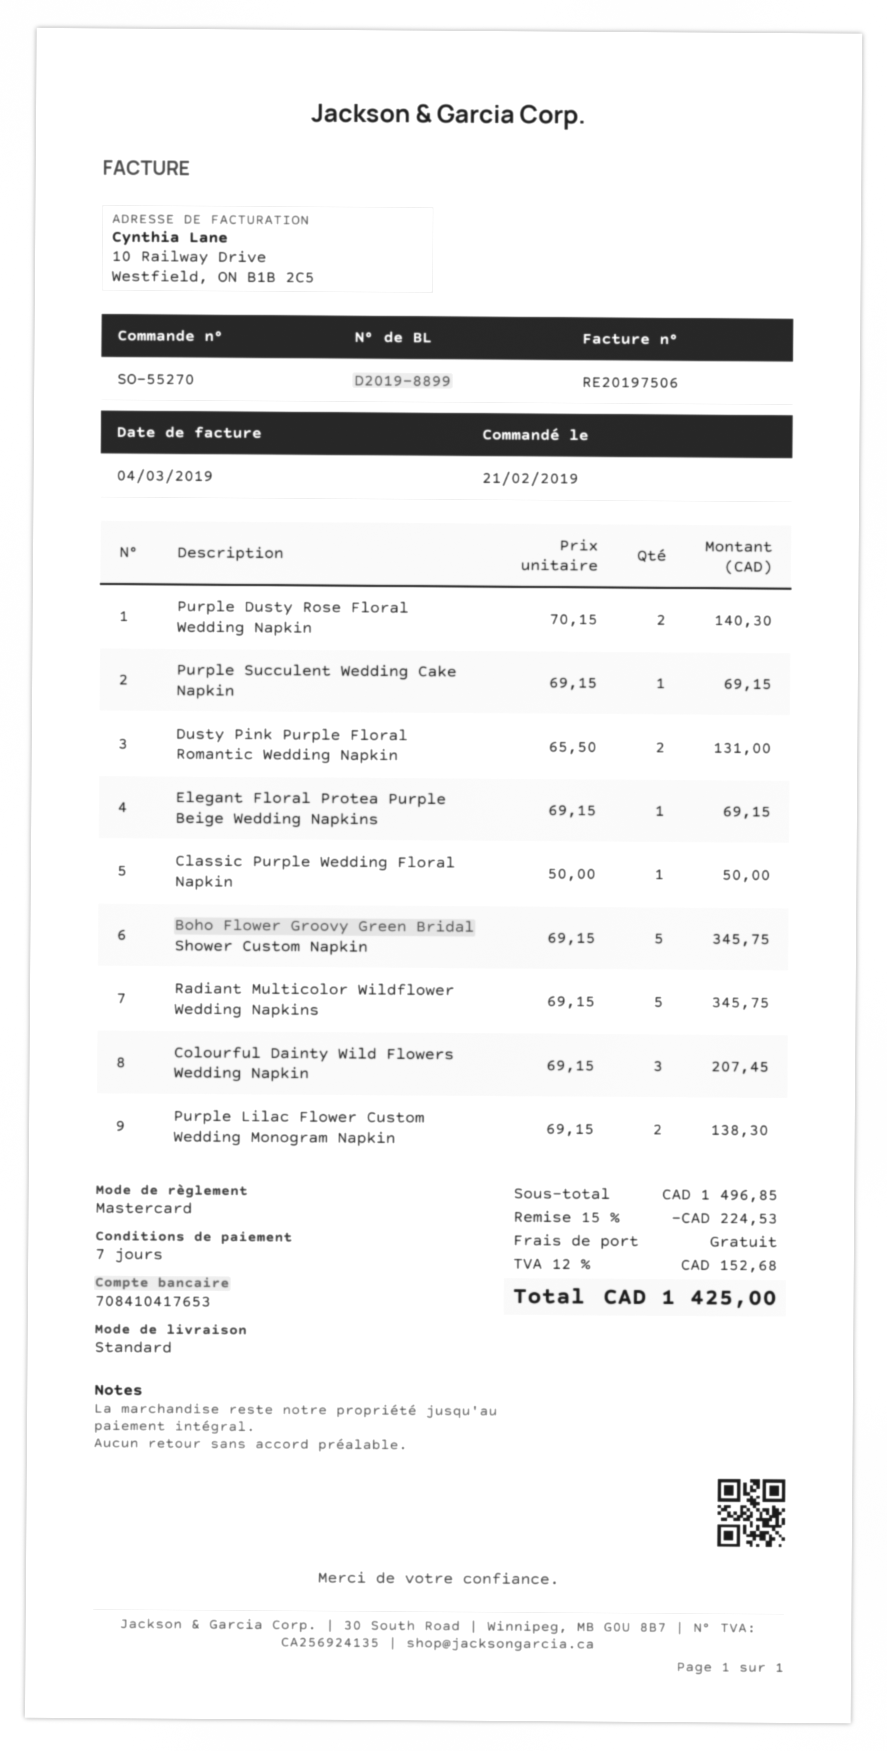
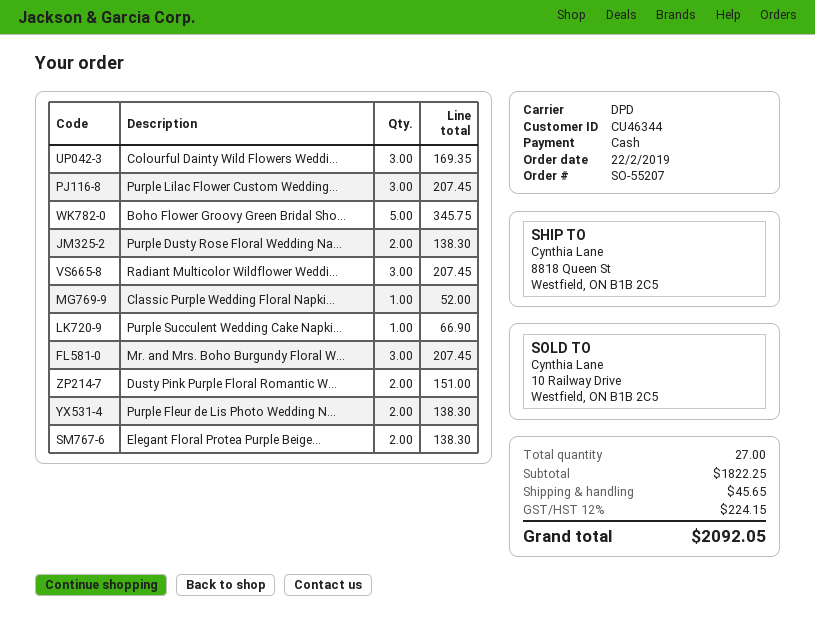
order number: SO-55270 -> SO-55207
order date: 2019-02-21 -> 2019-02-22
payment method: Mastercard -> cash
shipping method: standard -> DPD
Purple Dusty Rose Floral Wedding Napkin: 2 for 140.30 -> 2 for 138.30
Purple Succulent Wedding Cake Napkin: 1 for 69.15 -> 1 for 66.90
Dusty Pink Purple Floral Romantic Wedding Napkin: 2 for 131.00 -> 2 for 151.00
Elegant Floral Protea Purple Beige Wedding Napkins: 1 for 69.15 -> 2 for 138.30
Classic Purple Wedding Floral Napkin: 1 for 50.00 -> 1 for 52.00
Radiant Multicolor Wildflower Wedding Napkins: 5 for 345.75 -> 3 for 207.45
Colourful Dainty Wild Flowers Wedding Napkin: 3 for 207.45 -> 3 for 169.35
Purple Lilac Flower Custom Wedding Monogram Napkin: 2 for 138.30 -> 3 for 207.45
Mr. and Mrs. Boho Burgundy Floral W...: none -> 3 for 207.45
Purple Fleur de Lis Photo Wedding N...: none -> 2 for 138.30
subtotal: 1496.85 -> 1822.25
discount: 15% = 224.53 -> none
shipping: 0.00 -> 45.65
tax: 12% = 152.68 -> 12% = 224.15
total: 1425.00 -> 2092.05

